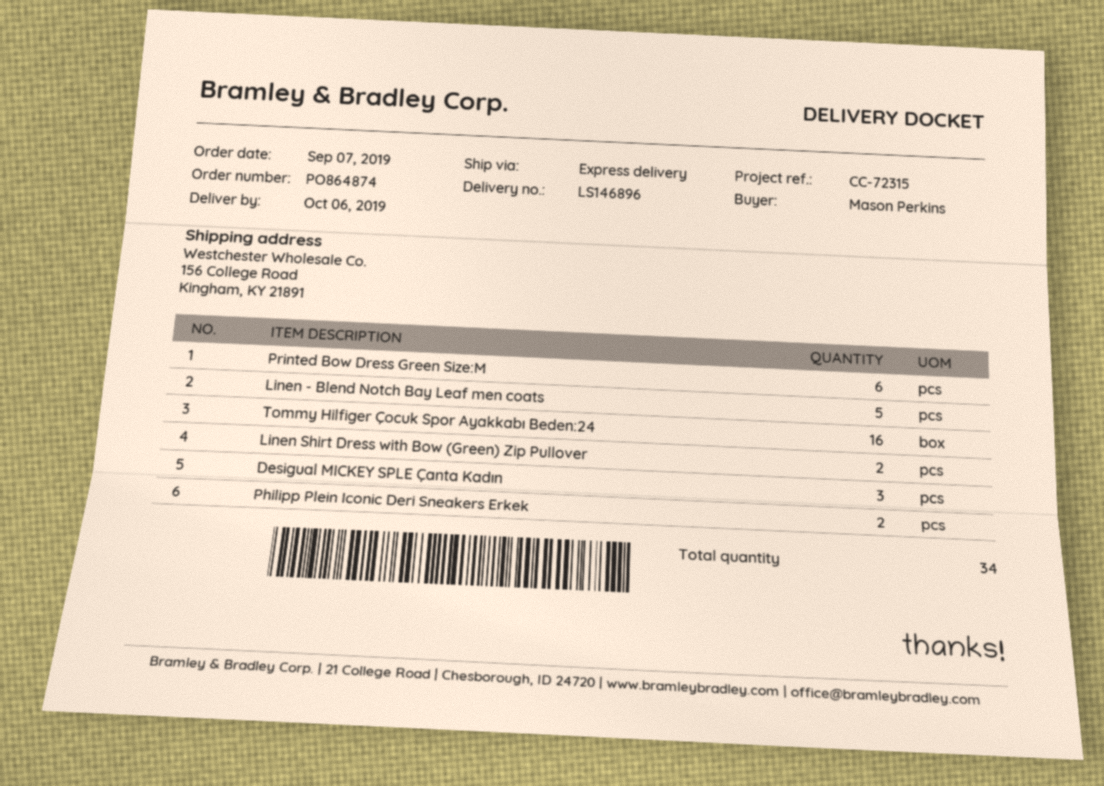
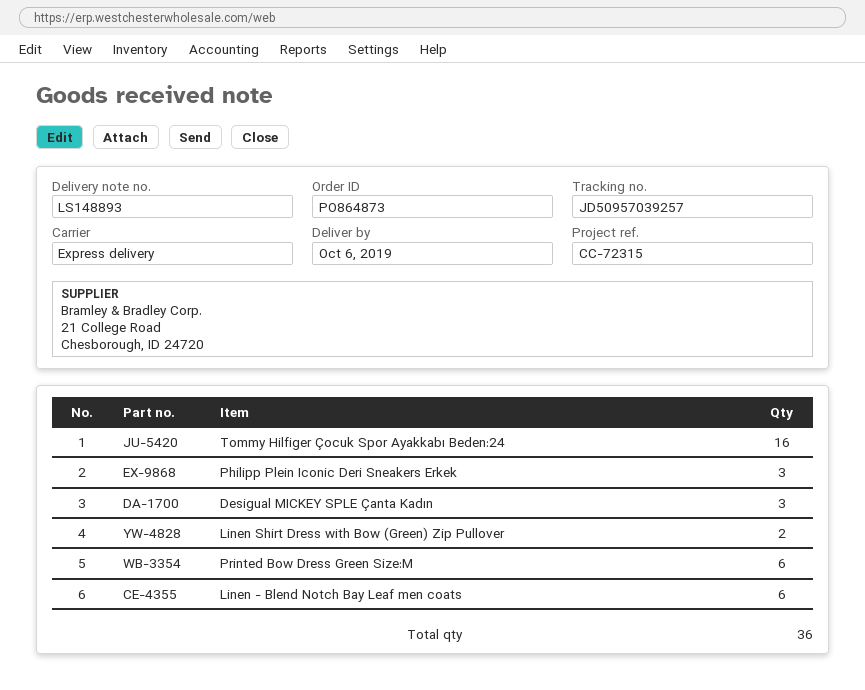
order number: PO864874 -> PO864873
delivery note number: LS146896 -> LS148893
Linen - Blend Notch Bay Leaf men coats: 5 -> 6
Philipp Plein Iconic Deri Sneakers Erkek: 2 -> 3
total quantity: 34 -> 36

